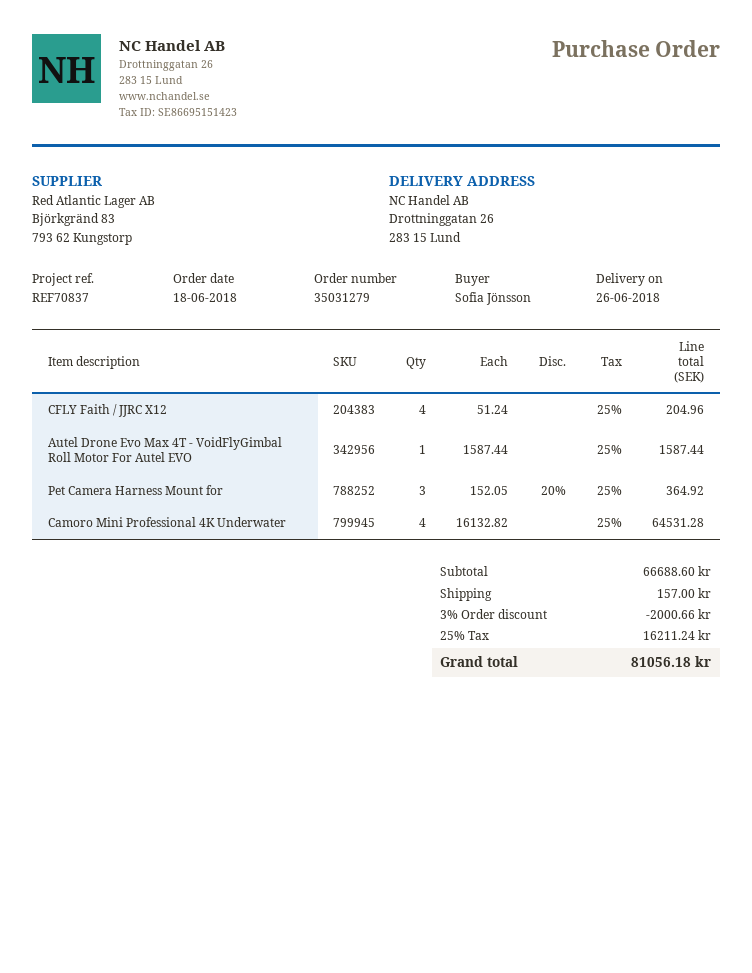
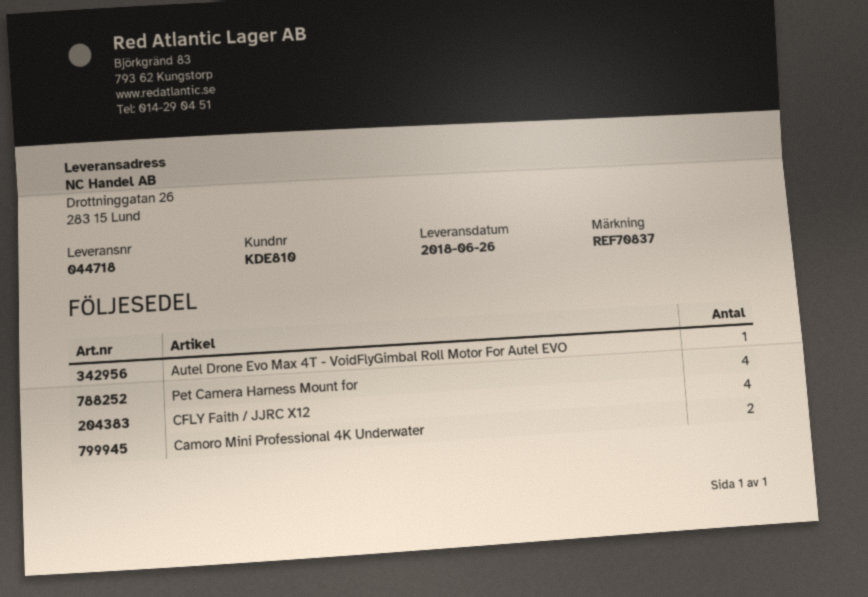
Pet Camera Harness Mount for: 3 -> 4
Camoro Mini Professional 4K Underwater: 4 -> 2

